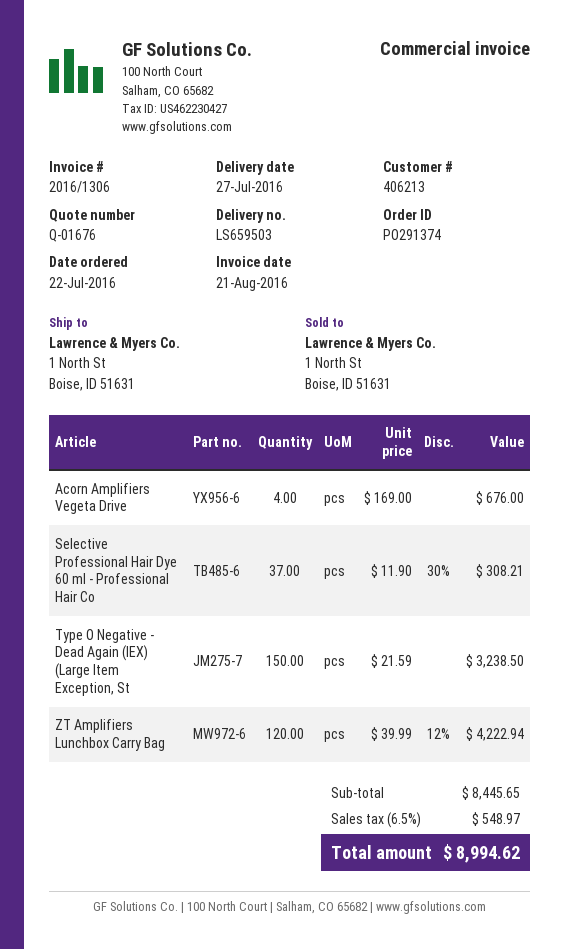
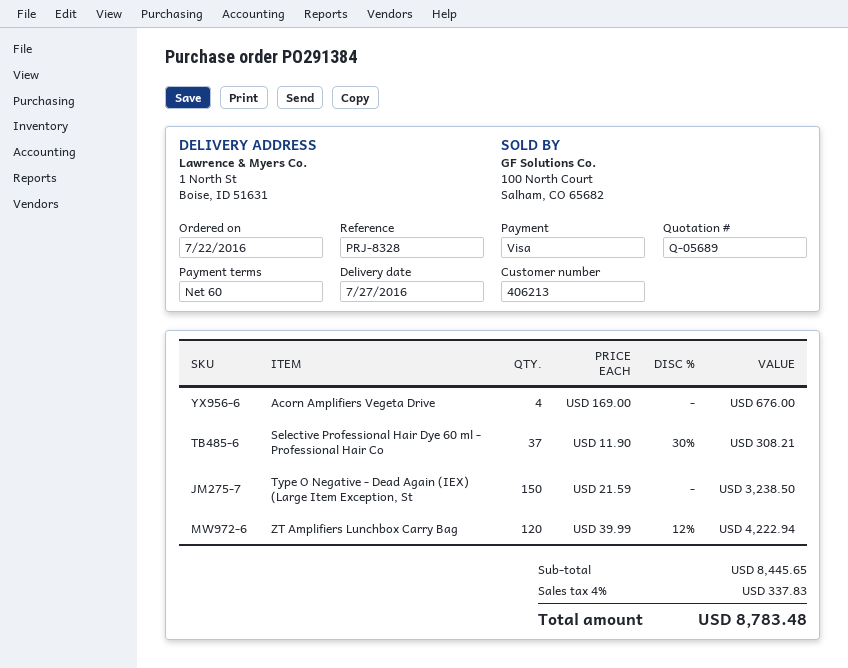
quote number: Q-01676 -> Q-05689
order number: PO291374 -> PO291384
tax: 6.5% = 548.97 -> 4% = 337.83
total: 8994.62 -> 8783.48

